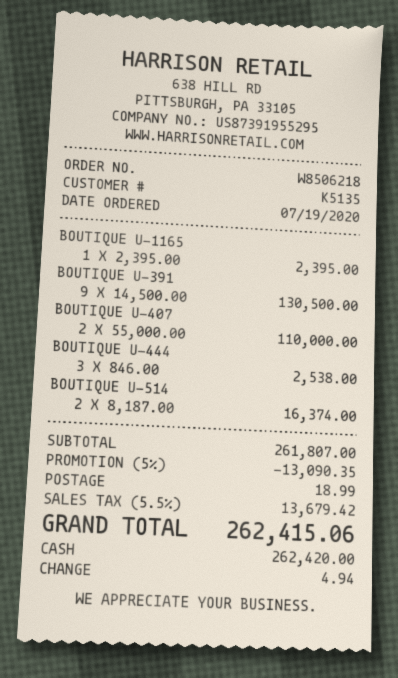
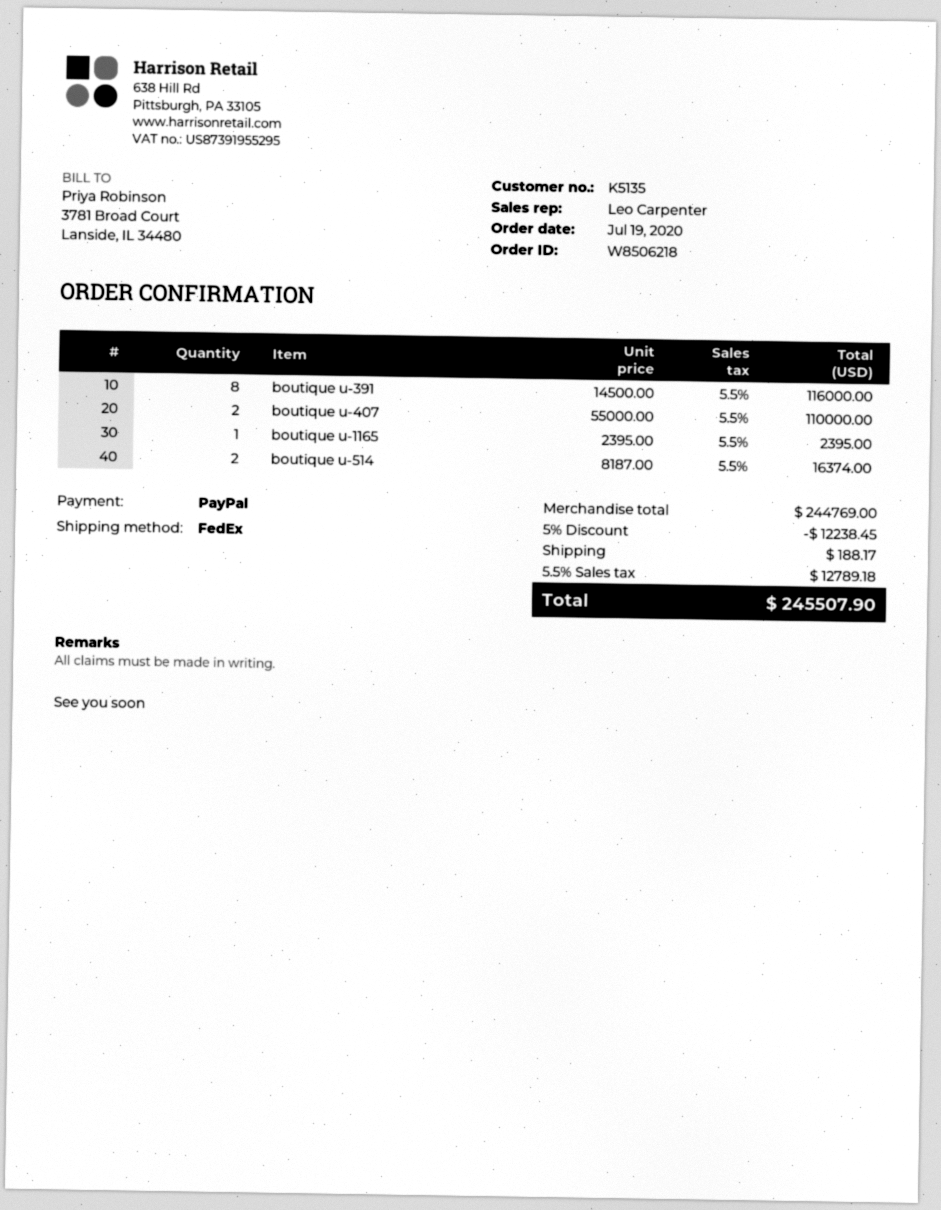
payment method: cash -> PayPal
BOUTIQUE U-391: 9 x 14500.00 = 130500.00 -> 8 x 14500.00 = 116000.00
BOUTIQUE U-444: 3 x 846.00 = 2538.00 -> none
subtotal: 261807.00 -> 244769.00
discount: 5% = 13090.35 -> 5% = 12238.45
shipping: 18.99 -> 188.17
tax: 5.5% = 13679.42 -> 5.5% = 12789.18
total: 262415.06 -> 245507.90

